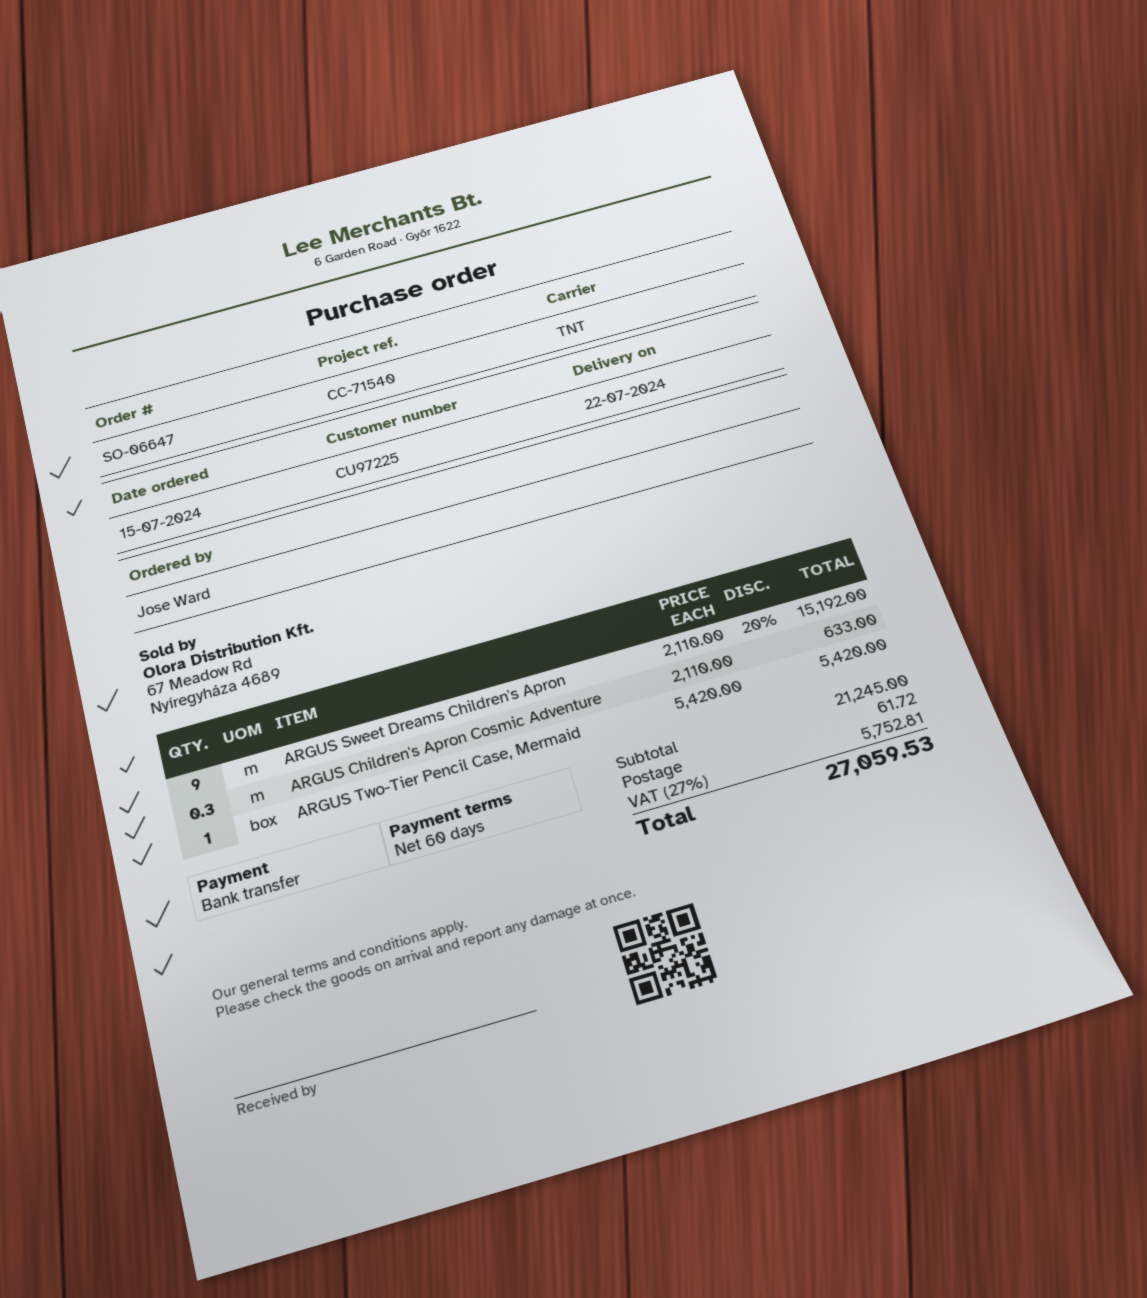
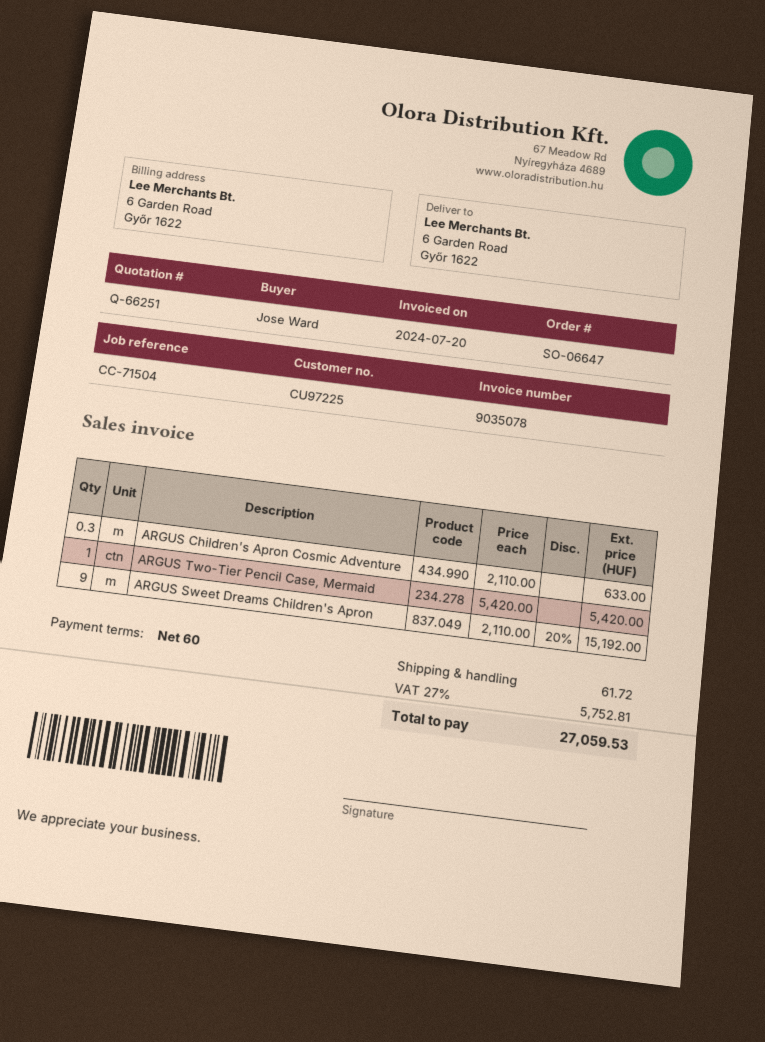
reference: CC-71540 -> CC-71504

